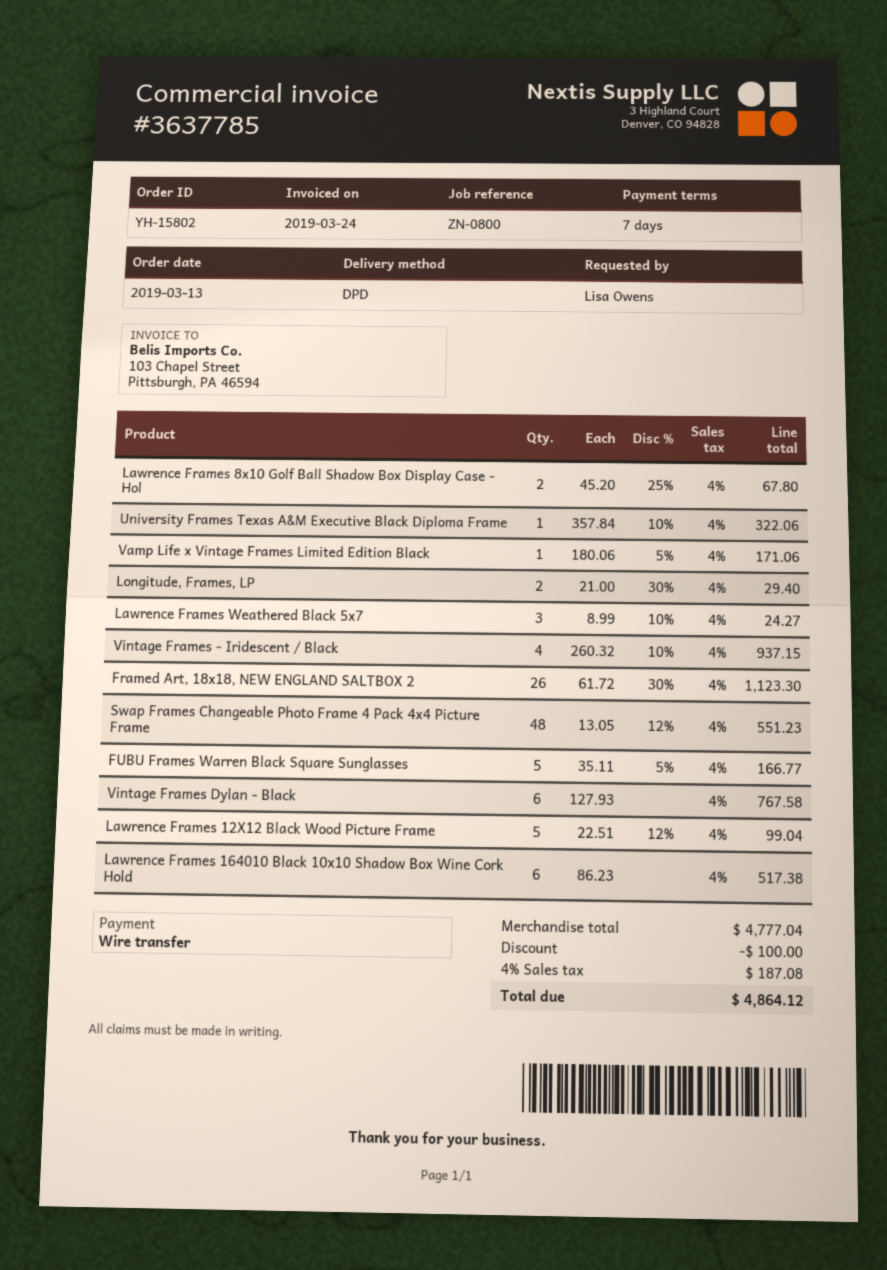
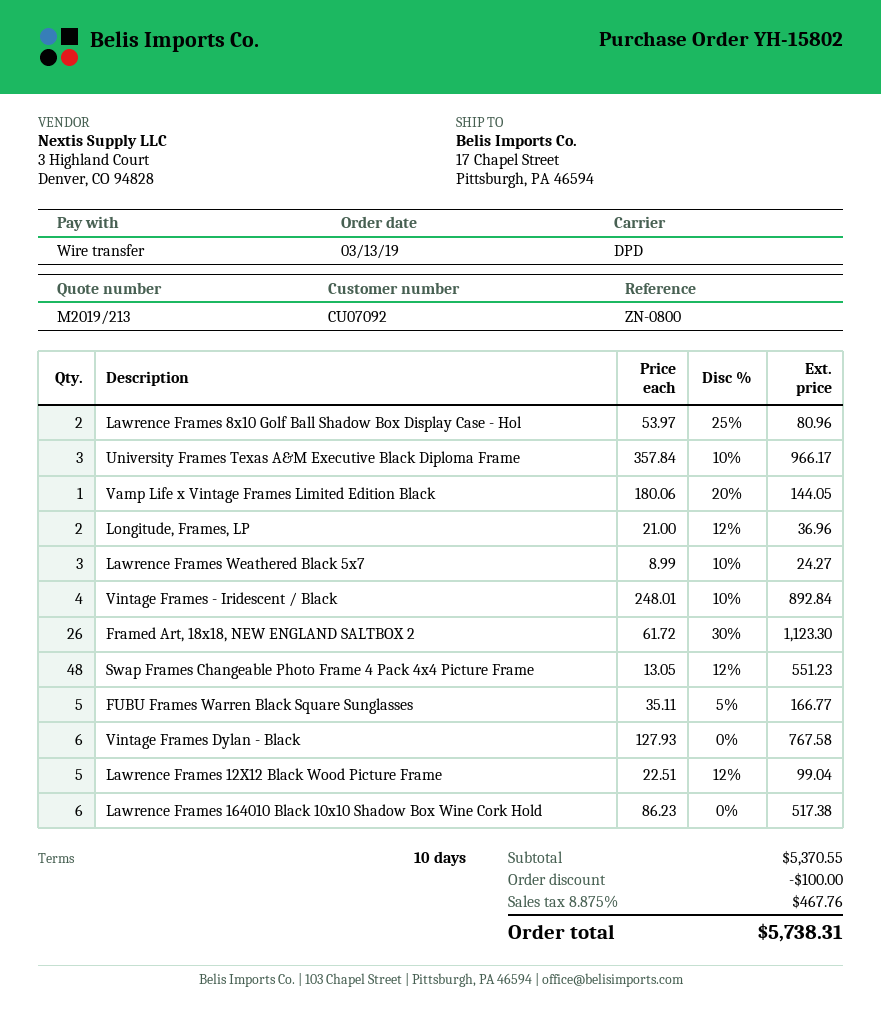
payment terms: 7 days -> 10 days
Lawrence Frames 8x10 Golf Ball Shadow Box Display Case - Hol: 2 x 45.20 - 25% = 67.80 -> 2 x 53.97 - 25% = 80.96
University Frames Texas A&M Executive Black Diploma Frame: 1 x 357.84 - 10% = 322.06 -> 3 x 357.84 - 10% = 966.17
Vamp Life x Vintage Frames Limited Edition Black: 1 x 180.06 - 5% = 171.06 -> 1 x 180.06 - 20% = 144.05
Longitude, Frames, LP: 2 x 21.00 - 30% = 29.40 -> 2 x 21.00 - 12% = 36.96
Vintage Frames - Iridescent / Black: 4 x 260.32 - 10% = 937.15 -> 4 x 248.01 - 10% = 892.84
subtotal: 4777.04 -> 5370.55
tax: 4% = 187.08 -> 8.875% = 467.76
total: 4864.12 -> 5738.31

